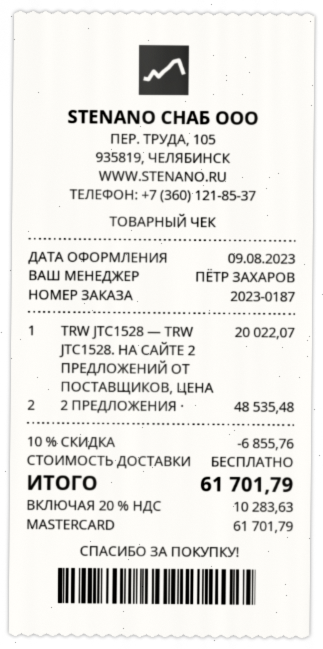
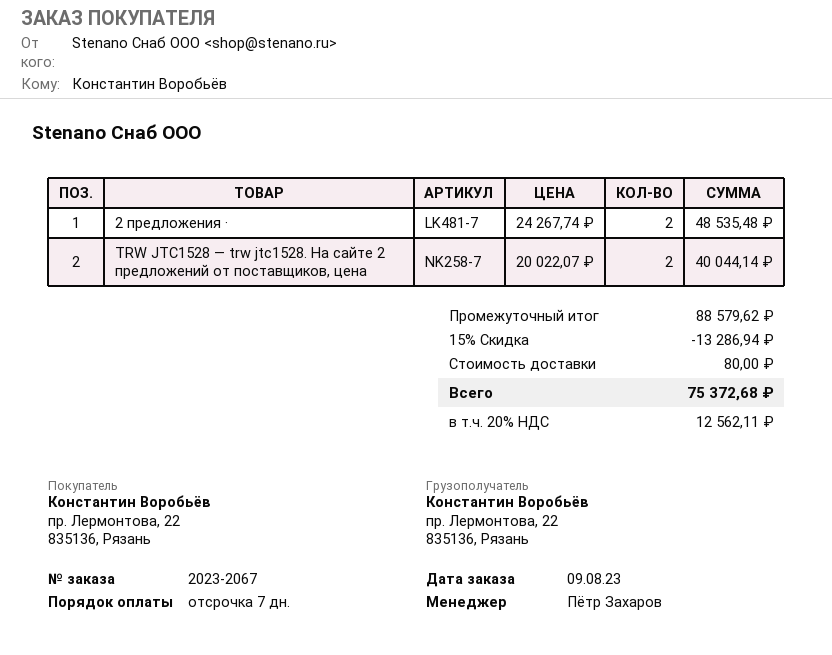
order number: 2023-0187 -> 2023-2067
TRW JTC1528 — TRW JTC1528. НА САЙТЕ 2 ПРЕДЛОЖЕНИЙ ОТ ПОСТАВЩИКОВ, ЦЕНА: 1 for 20022.07 -> 2 for 40044.14
discount: 10% = 6855.76 -> 15% = 13286.94
shipping: 0.00 -> 80.00
tax: 20% = 10283.63 -> 20% = 12562.11
total: 61701.79 -> 75372.68

